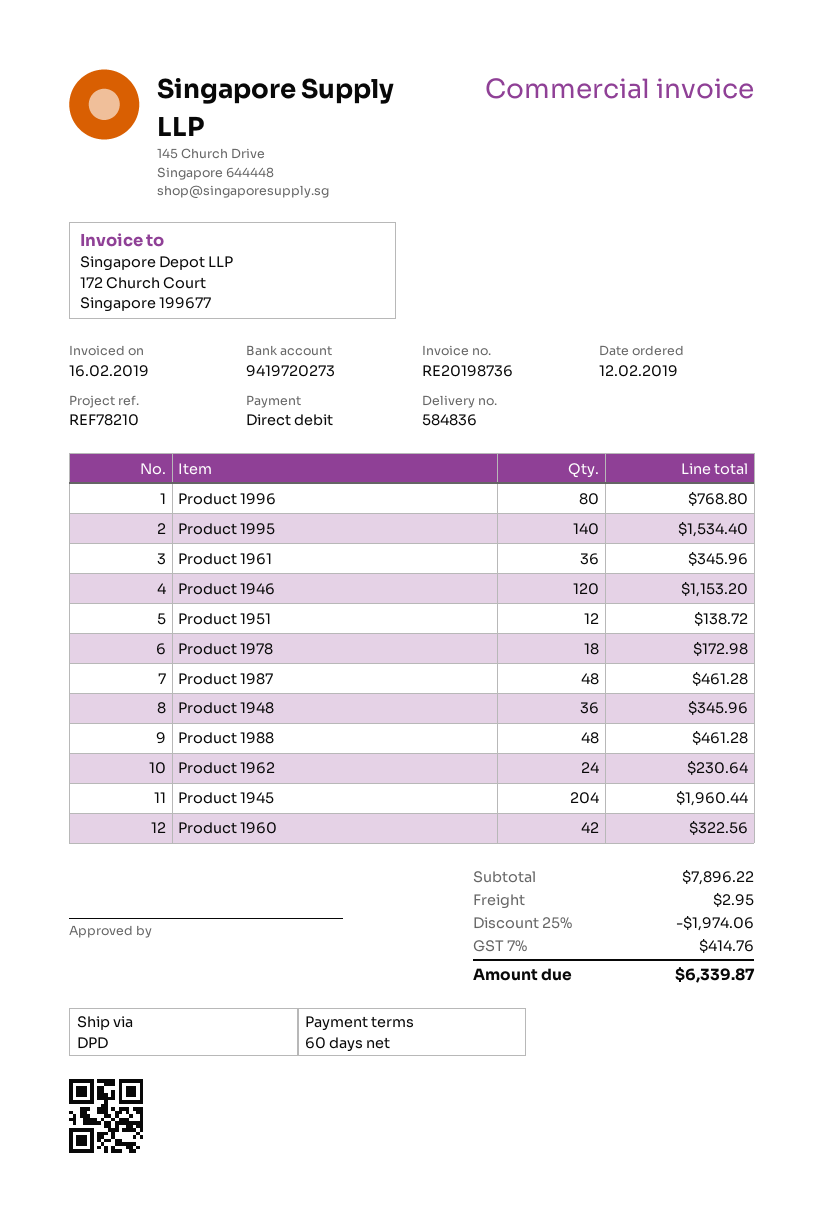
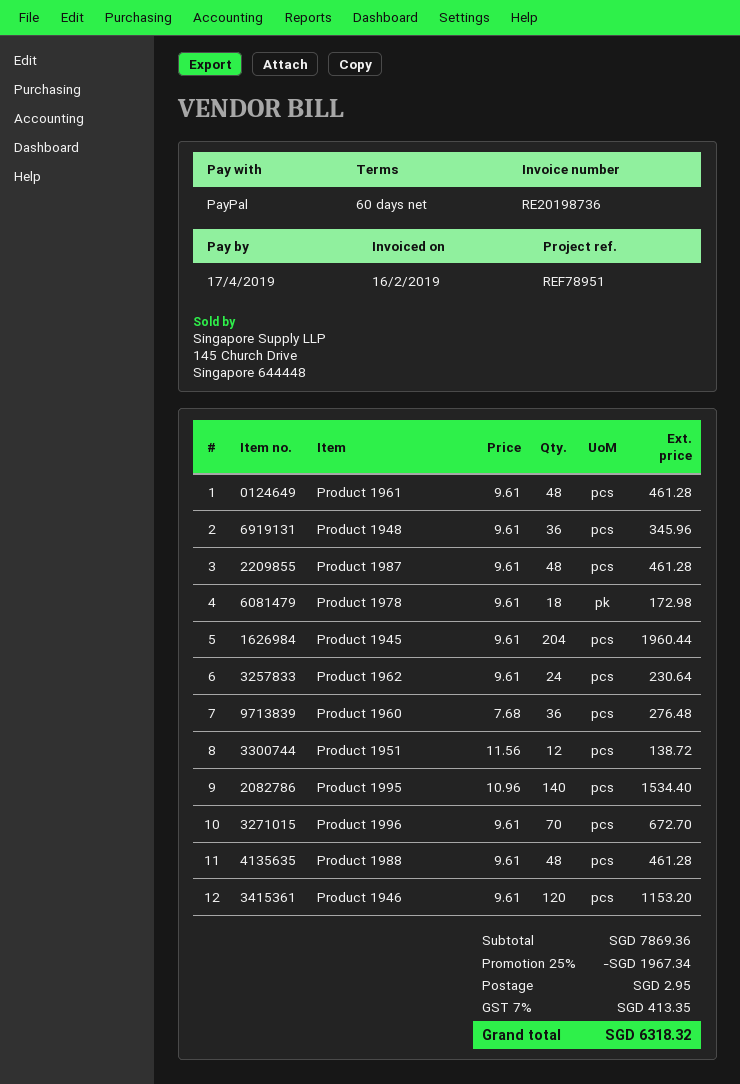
reference: REF78210 -> REF78951
payment method: direct debit -> PayPal
Product 1996: 80 for 768.80 -> 70 for 672.70
Product 1961: 36 for 345.96 -> 48 for 461.28
Product 1960: 42 for 322.56 -> 36 for 276.48
subtotal: 7896.22 -> 7869.36
discount: 25% = 1974.06 -> 25% = 1967.34
tax: 7% = 414.76 -> 7% = 413.35
total: 6339.87 -> 6318.32

